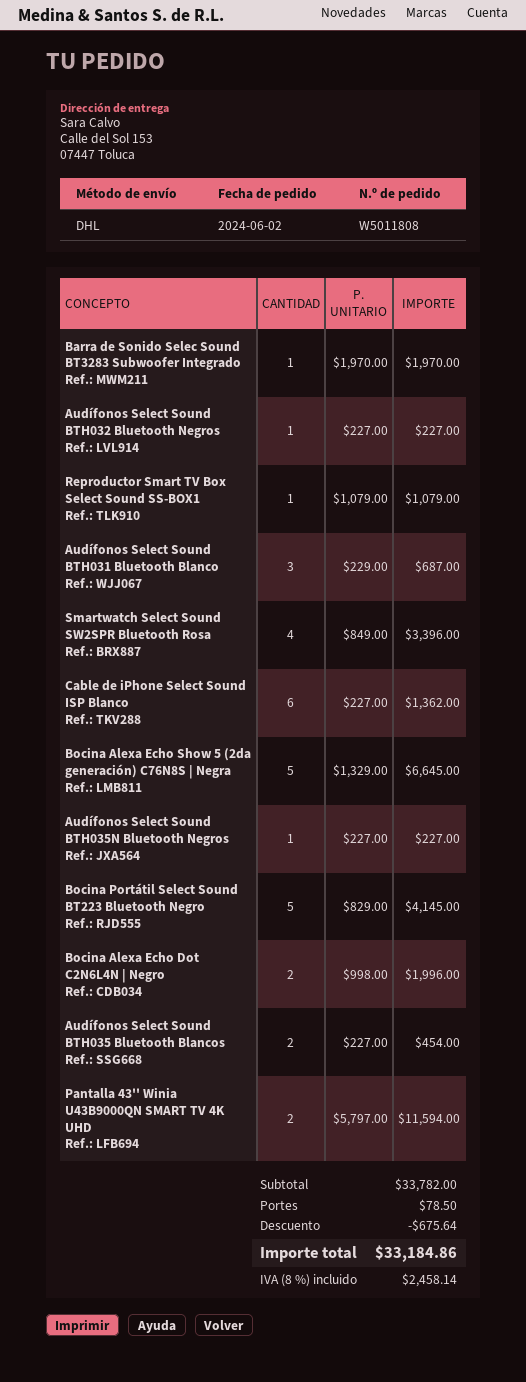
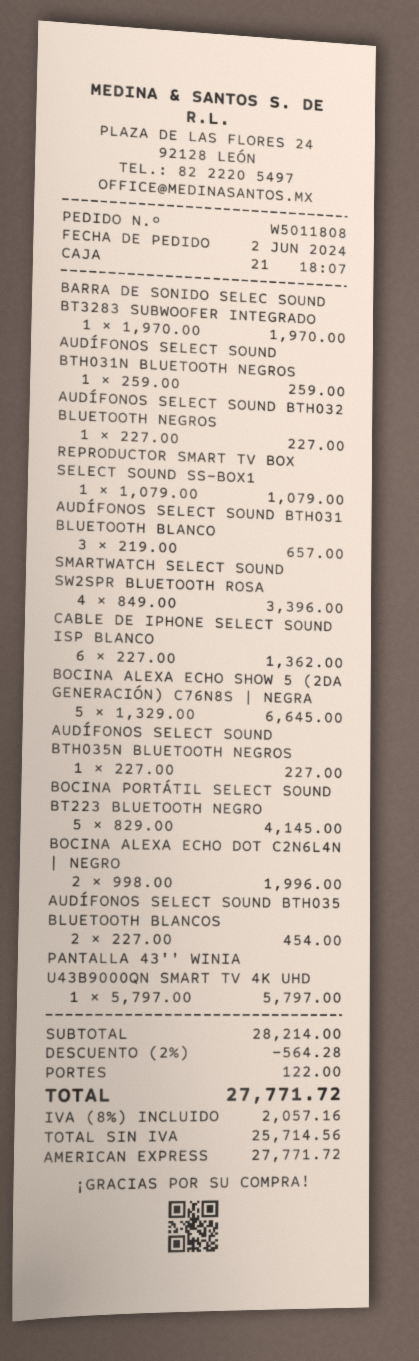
Audífonos Select Sound BTH031 Bluetooth Blanco: 3 x 229.00 = 687.00 -> 3 x 219.00 = 657.00
Pantalla 43'' Winia U43B9000QN SMART TV 4K UHD: 2 x 5797.00 = 11594.00 -> 1 x 5797.00 = 5797.00
AUDÍFONOS SELECT SOUND BTH031N BLUETOOTH NEGROS: none -> 1 x 259.00 = 259.00
subtotal: 33782.00 -> 28214.00
discount: 675.64 -> 564.28
shipping: 78.50 -> 122.00
tax: 8% = 2458.14 -> 8% = 2057.16
total: 33184.86 -> 27771.72

